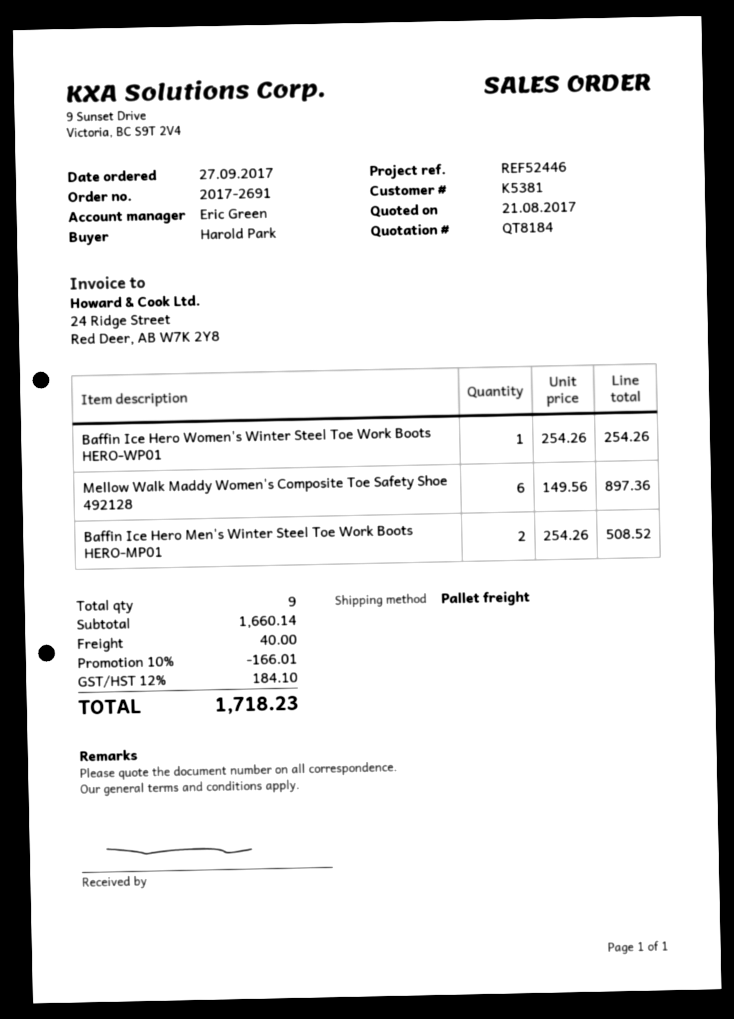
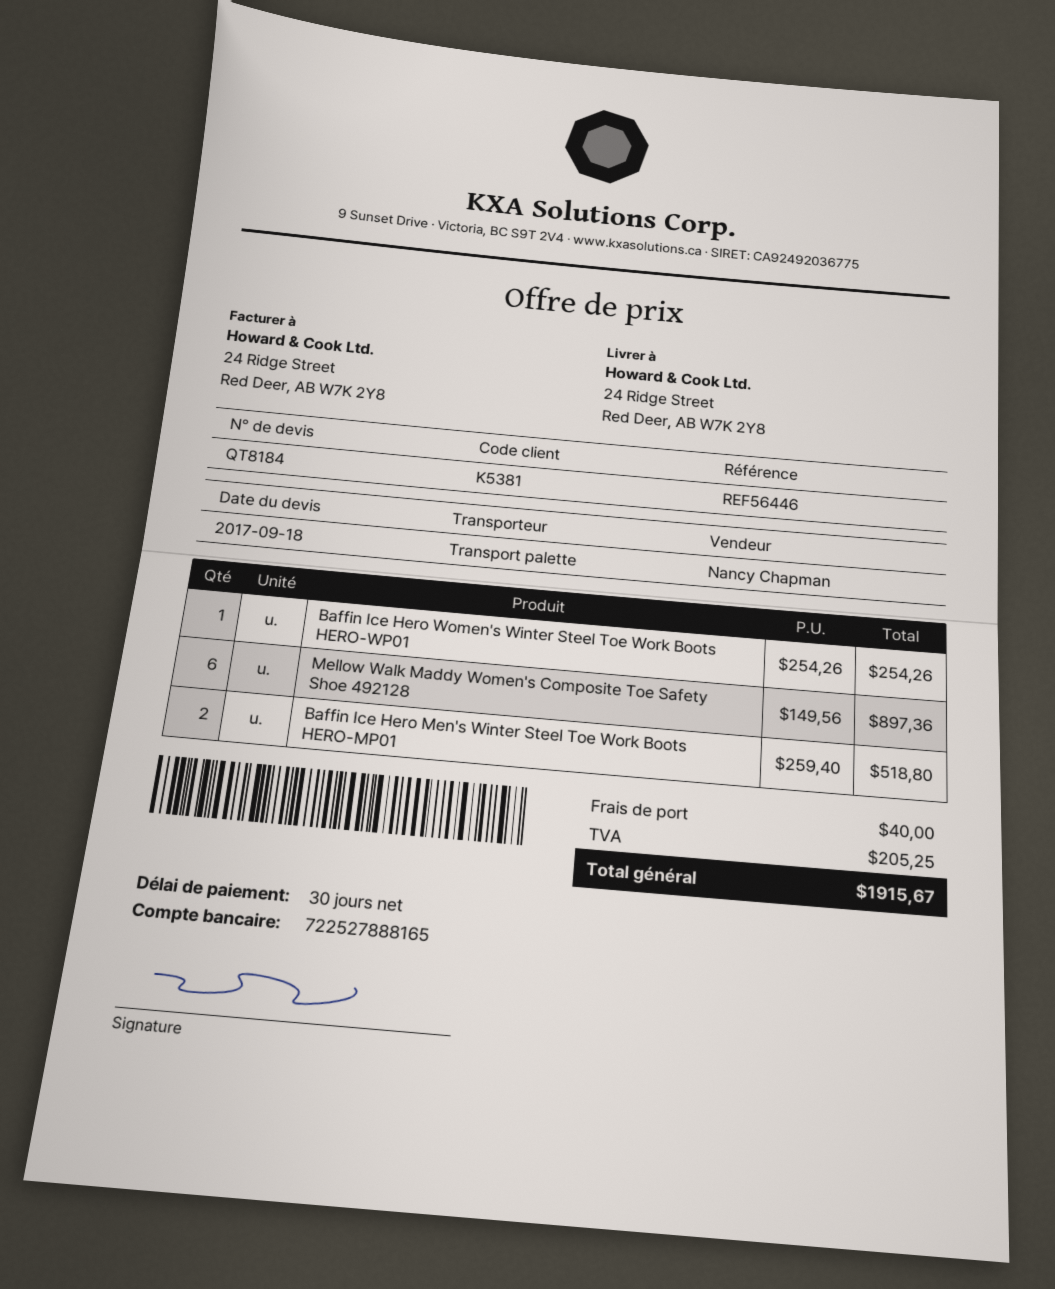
quote date: 2017-08-21 -> 2017-09-18
reference: REF52446 -> REF56446
sales rep: Eric Green -> Nancy Chapman
Baffin Ice Hero Men's Winter Steel Toe Work Boots HERO-MP01: 2 x 254.26 = 508.52 -> 2 x 259.40 = 518.80
discount: 10% = 166.01 -> none
tax: 184.10 -> 205.25
total: 1718.23 -> 1915.67

